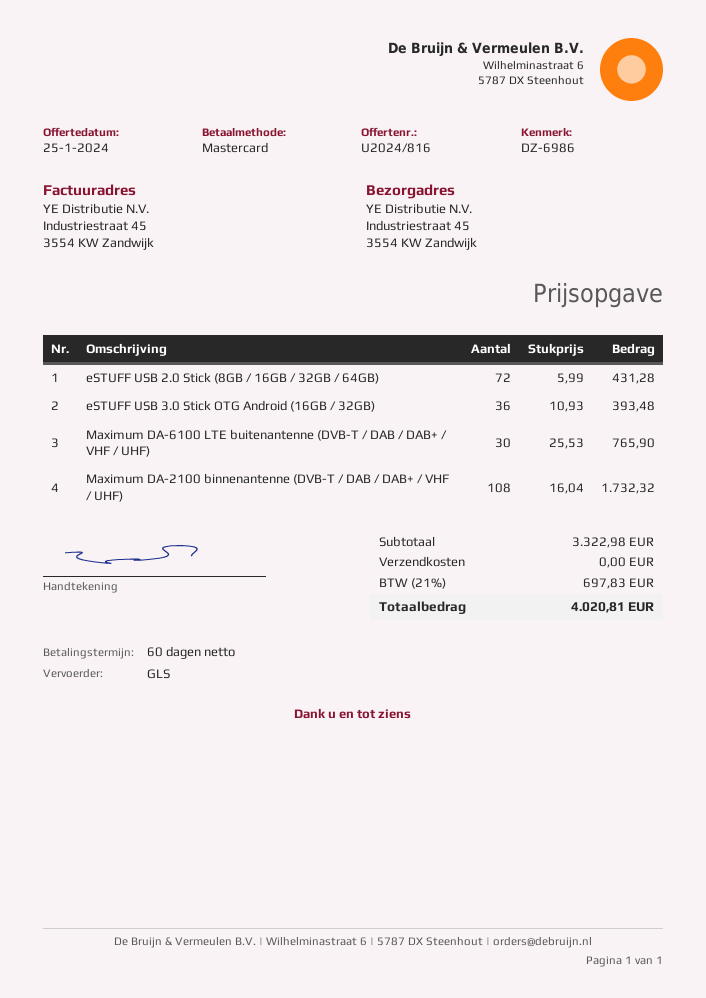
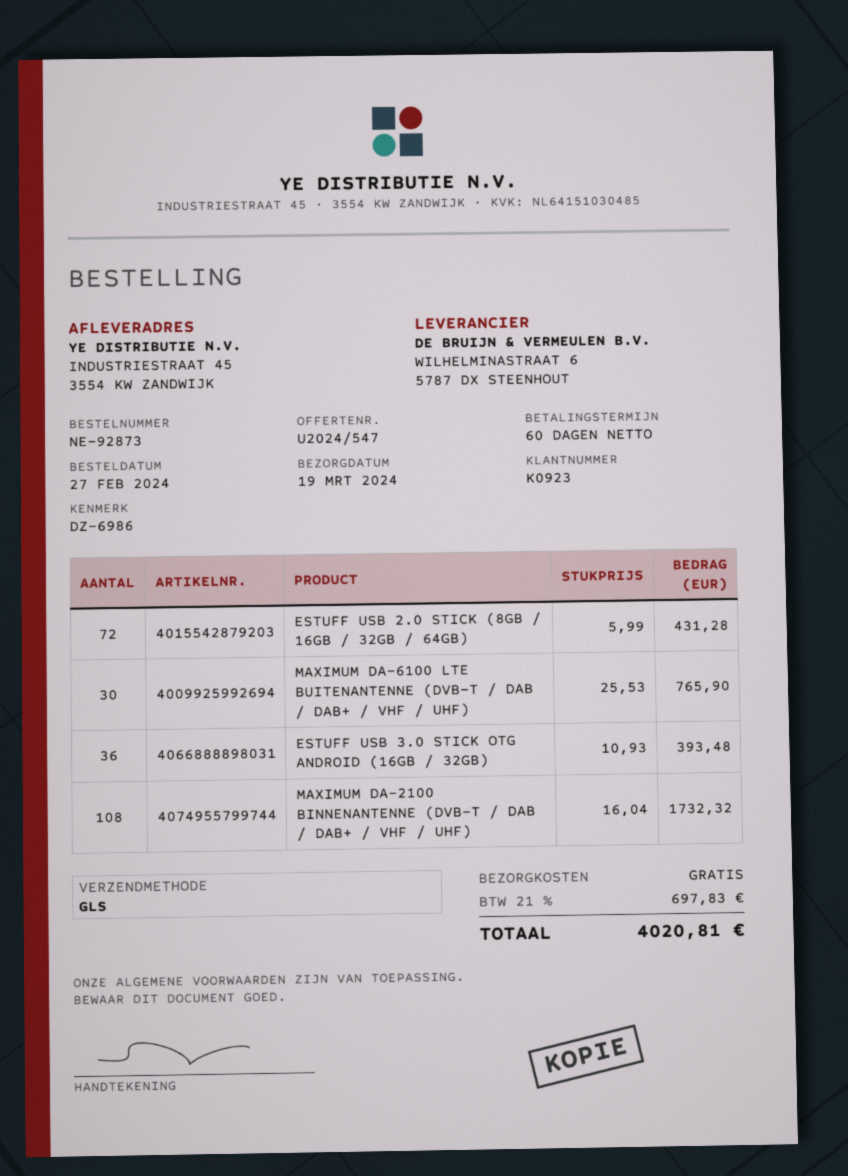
quote number: U2024/816 -> U2024/547

